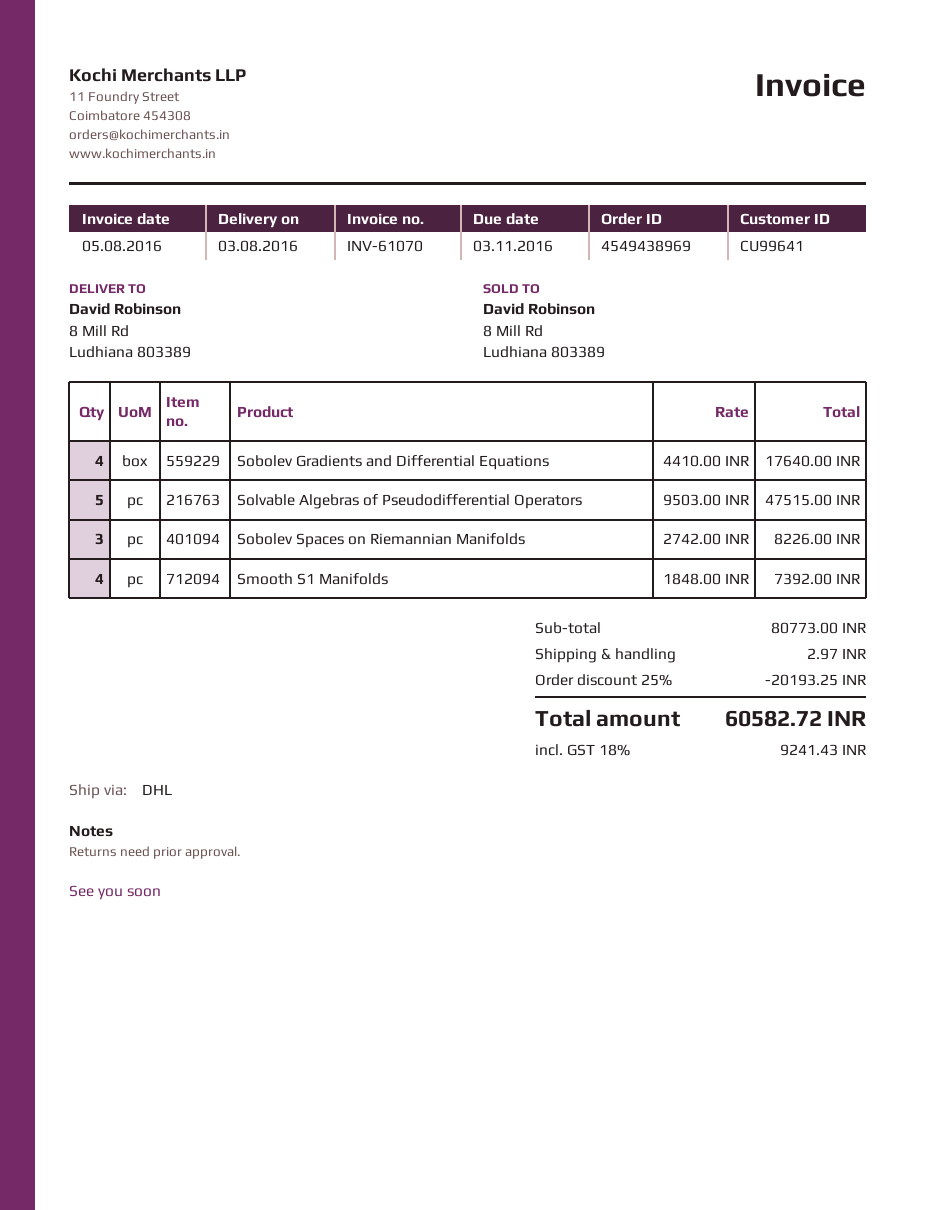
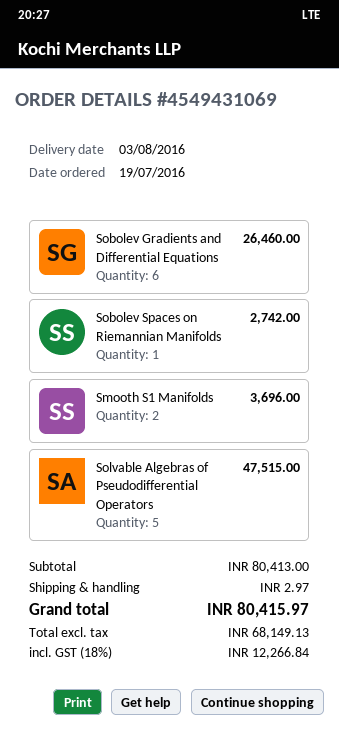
order number: 4549438969 -> 4549431069
Sobolev Gradients and Differential Equations: 4 for 17640.00 -> 6 for 26460.00
Sobolev Spaces on Riemannian Manifolds: 3 for 8226.00 -> 1 for 2742.00
Smooth S1 Manifolds: 4 for 7392.00 -> 2 for 3696.00
subtotal: 80773.00 -> 80413.00
discount: 25% = 20193.25 -> none
tax: 18% = 9241.43 -> 18% = 12266.84
total: 60582.72 -> 80415.97

